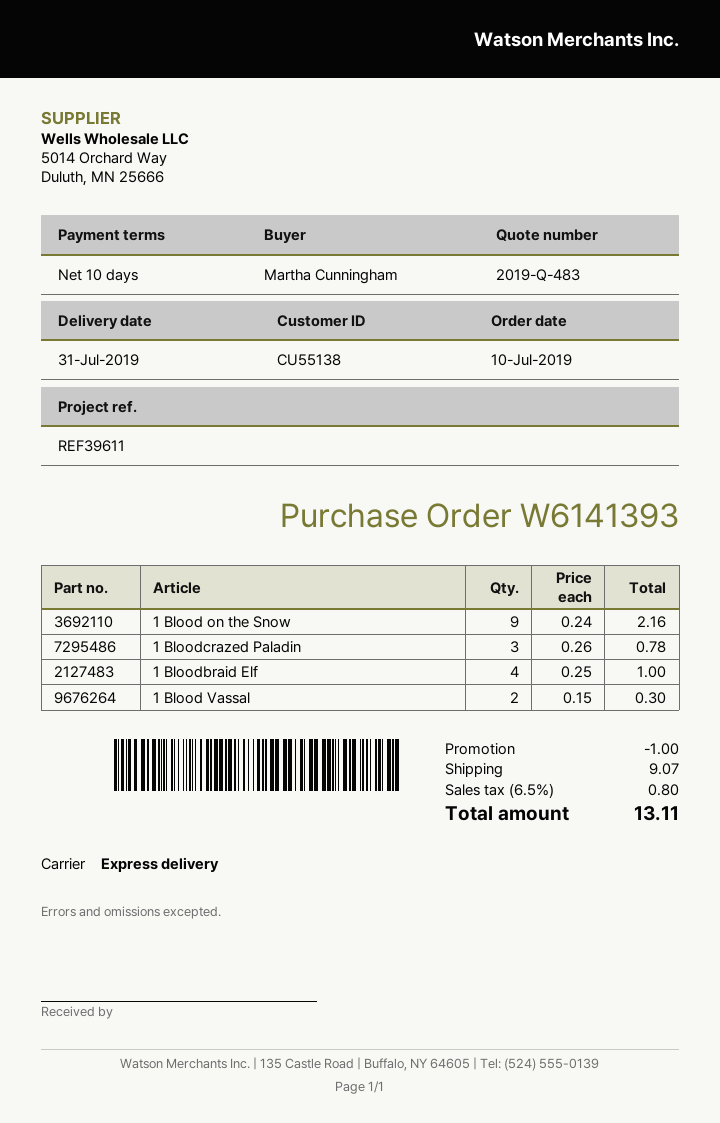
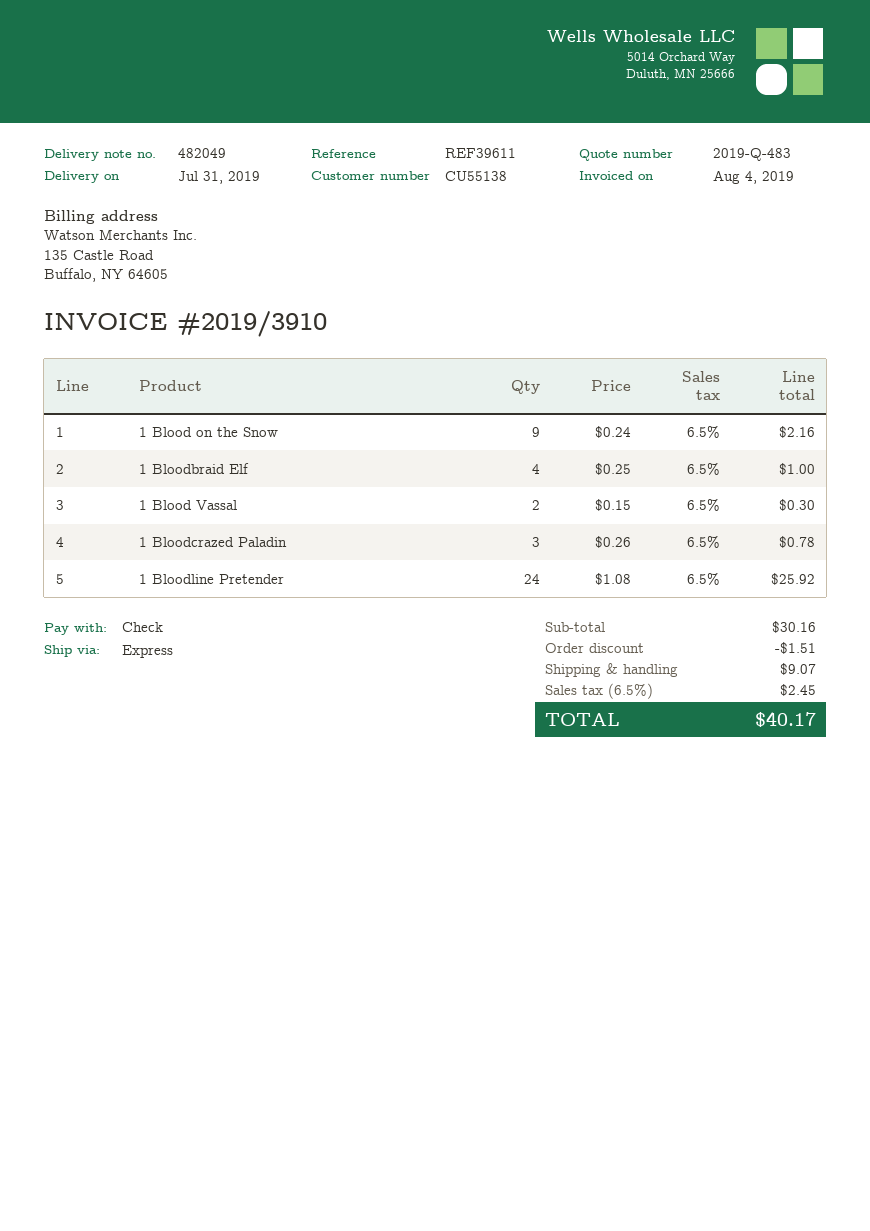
1 Bloodline Pretender: none -> 24 x 1.08 = 25.92
discount: 1.00 -> 1.51
tax: 6.5% = 0.80 -> 6.5% = 2.45
total: 13.11 -> 40.17

